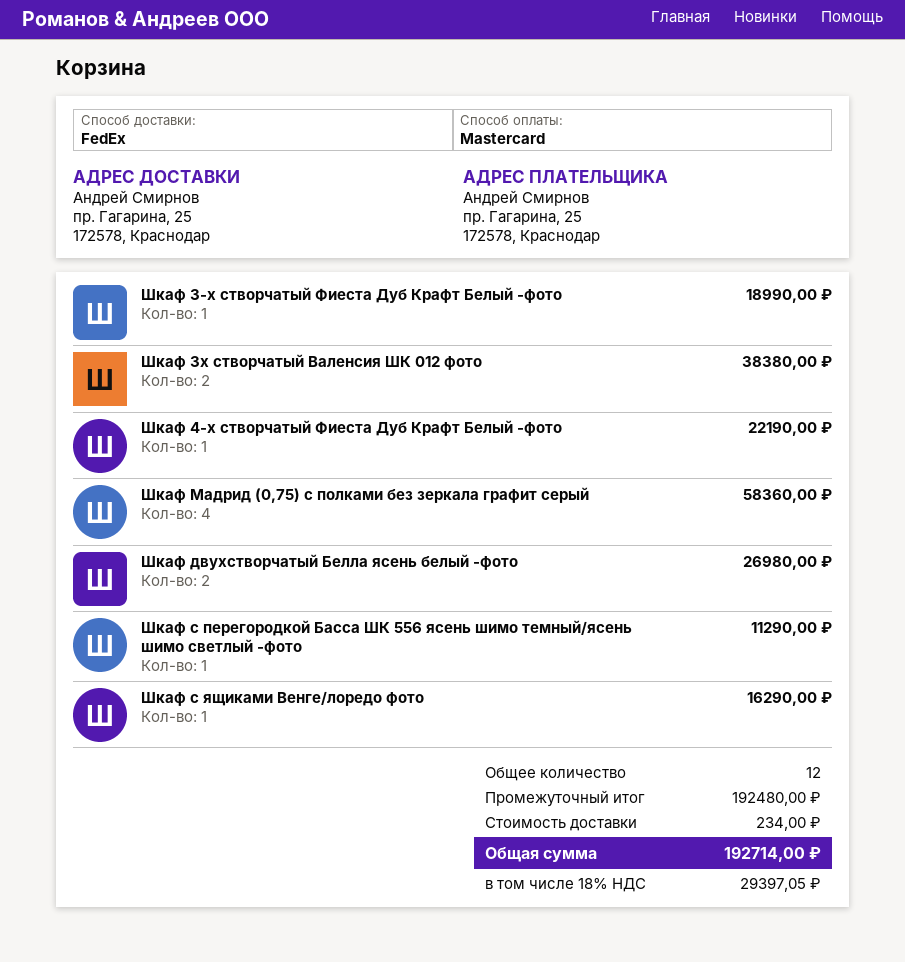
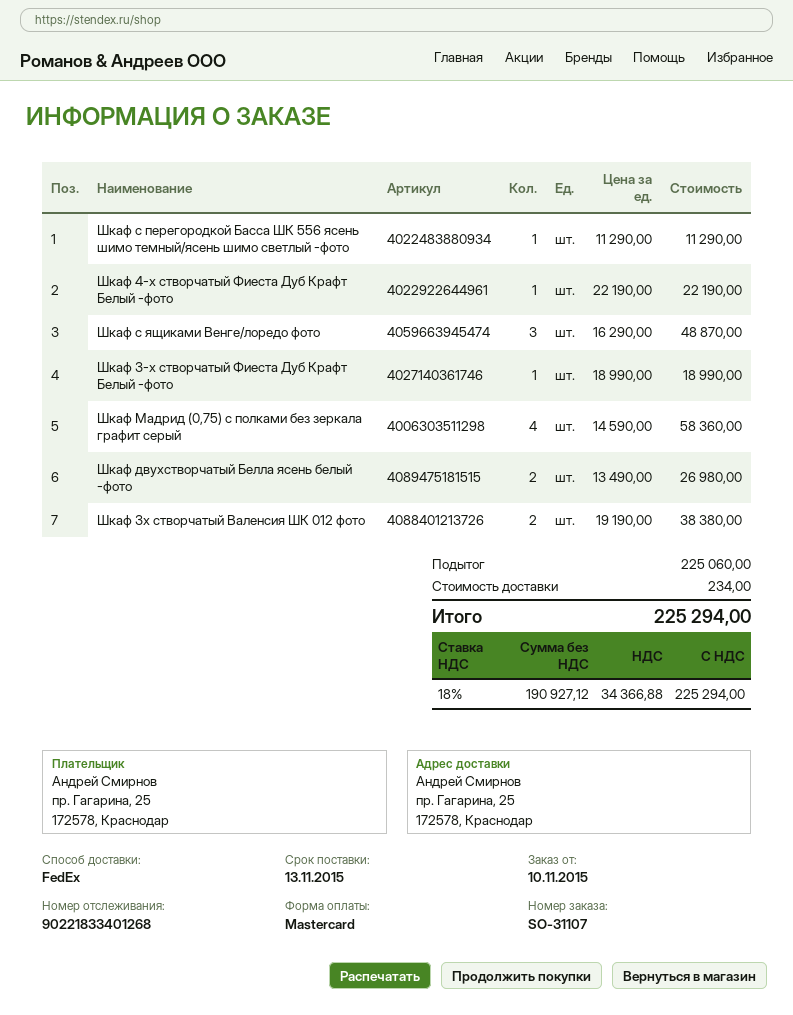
Шкаф с ящиками Венге/лоредо фото: 1 for 16290.00 -> 3 for 48870.00
subtotal: 192480.00 -> 225060.00
tax: 18% = 29397.05 -> 18% = 34366.88
total: 192714.00 -> 225294.00

